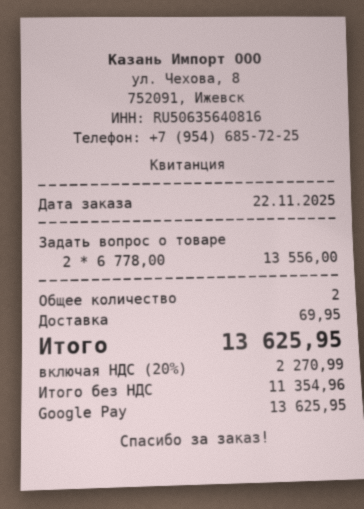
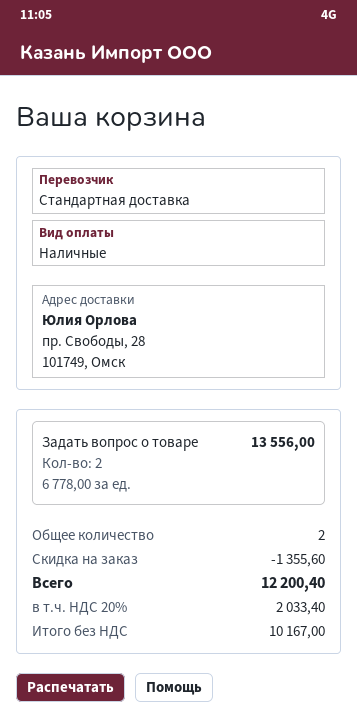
payment method: Google Pay -> cash
discount: none -> 1355.60
shipping: 69.95 -> none
net: 11354.96 -> 10167.00
tax: 20% = 2270.99 -> 20% = 2033.40
total: 13625.95 -> 12200.40

